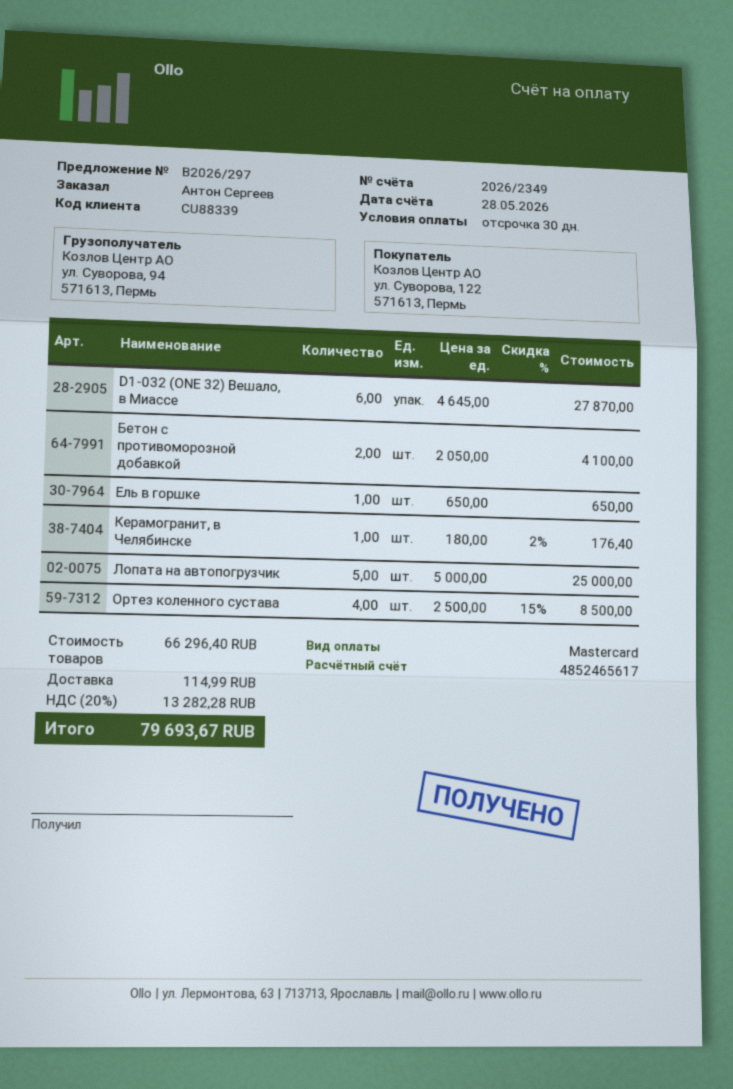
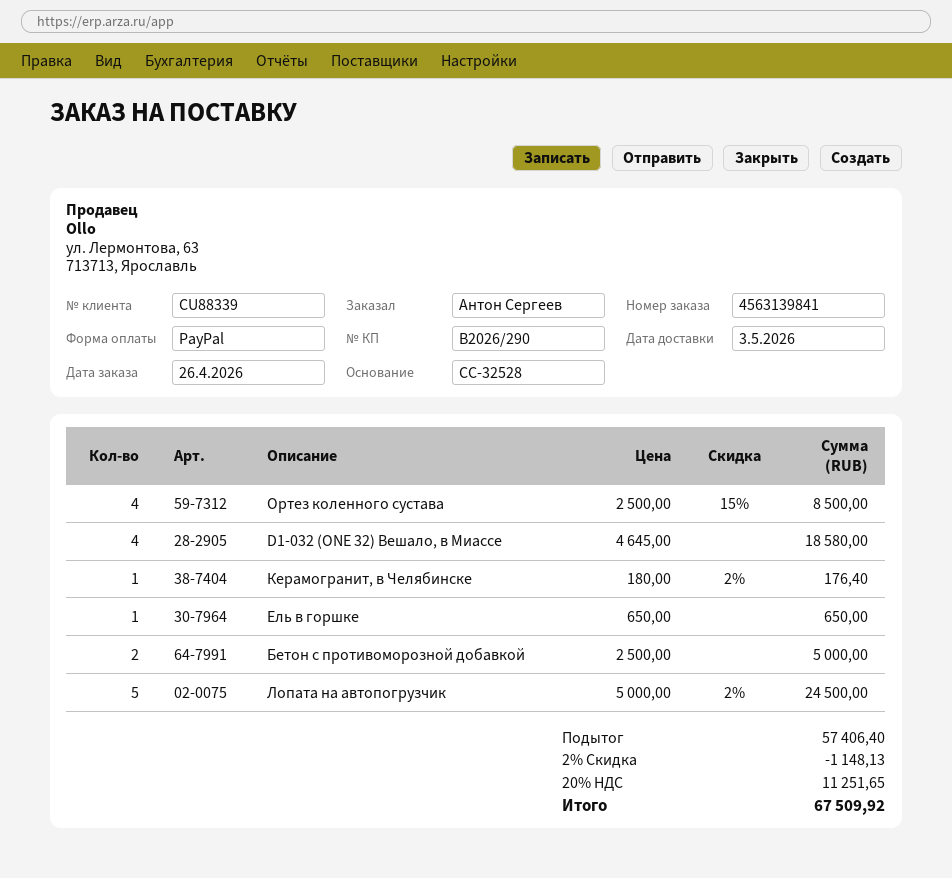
quote number: B2026/297 -> B2026/290
payment method: Mastercard -> PayPal
D1-032 (ONE 32) Вешало, в Миассе: 6 x 4645.00 = 27870.00 -> 4 x 4645.00 = 18580.00
Бетон с противоморозной добавкой: 2 x 2050.00 = 4100.00 -> 2 x 2500.00 = 5000.00
Лопата на автопогрузчик: 5 x 5000.00 = 25000.00 -> 5 x 5000.00 - 2% = 24500.00
subtotal: 66296.40 -> 57406.40
discount: none -> 2% = 1148.13
shipping: 114.99 -> none
tax: 20% = 13282.28 -> 20% = 11251.65
total: 79693.67 -> 67509.92

